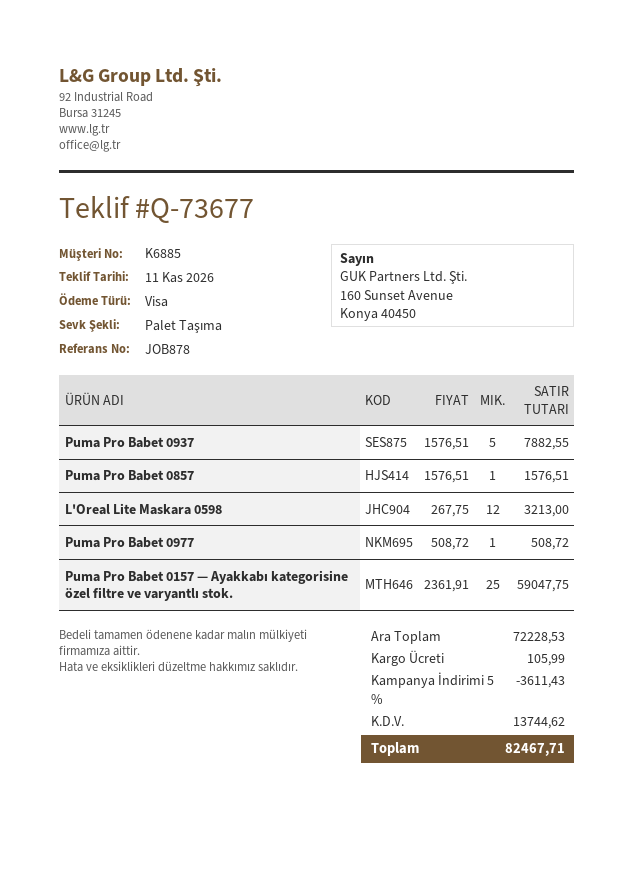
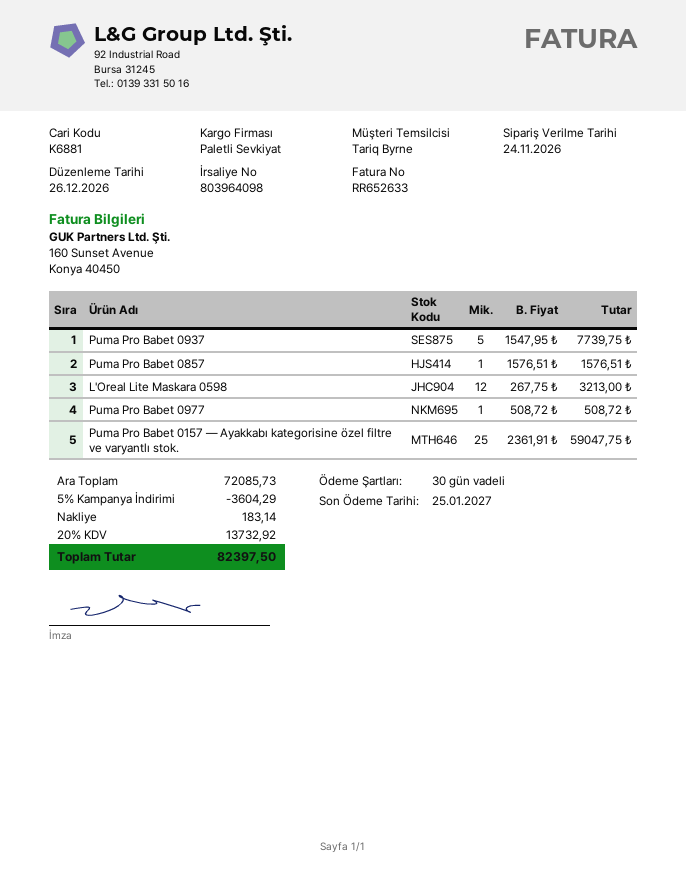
customer number: K6885 -> K6881
Puma Pro Babet 0937: 5 x 1576.51 = 7882.55 -> 5 x 1547.95 = 7739.75
subtotal: 72228.53 -> 72085.73
discount: 5% = 3611.43 -> 5% = 3604.29
shipping: 105.99 -> 183.14
tax: 13744.62 -> 13732.92
total: 82467.71 -> 82397.50

